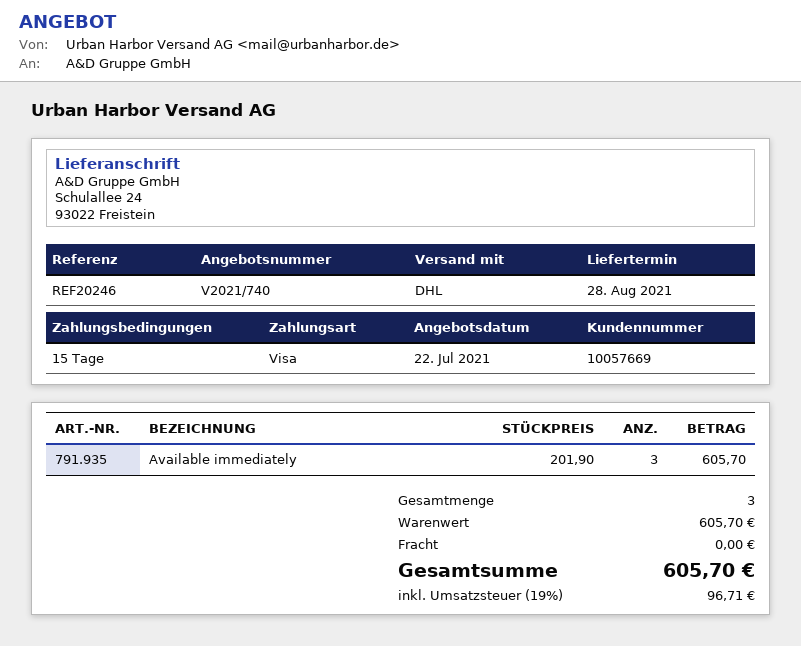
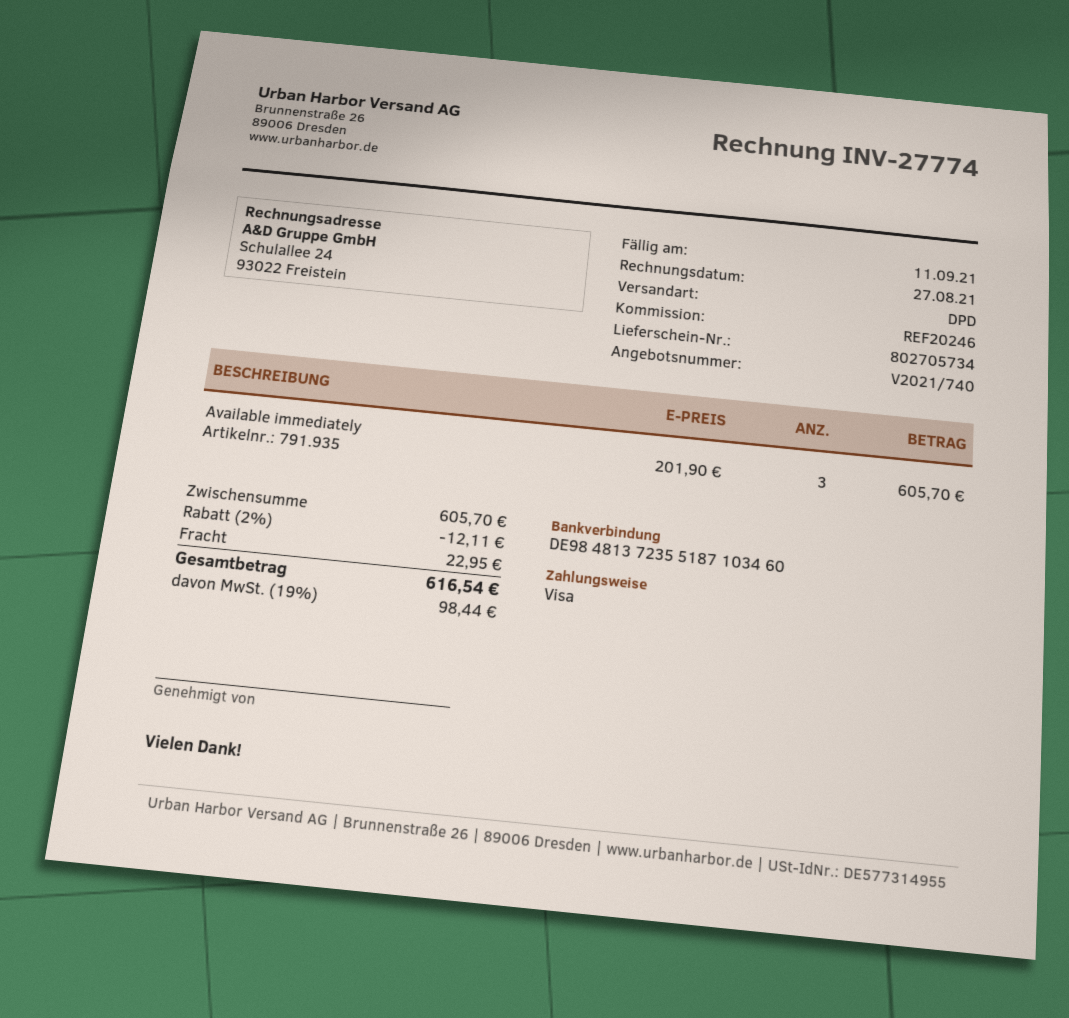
shipping method: DHL -> DPD
discount: none -> 2% = 12.11
shipping: 0.00 -> 22.95
tax: 19% = 96.71 -> 19% = 98.44
total: 605.70 -> 616.54

